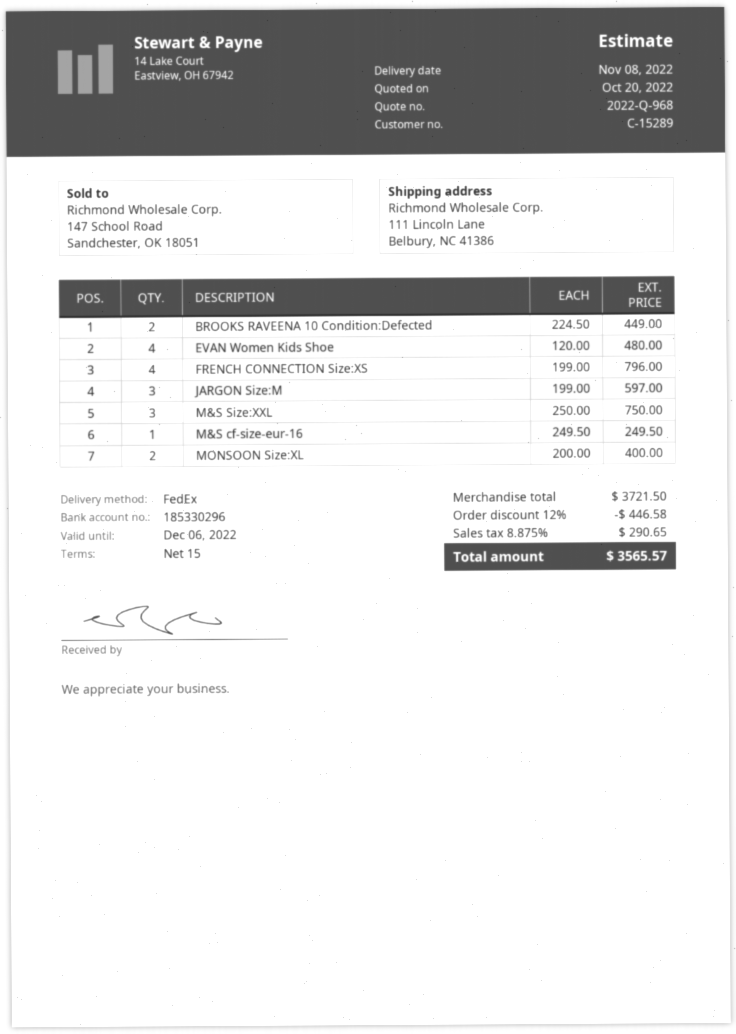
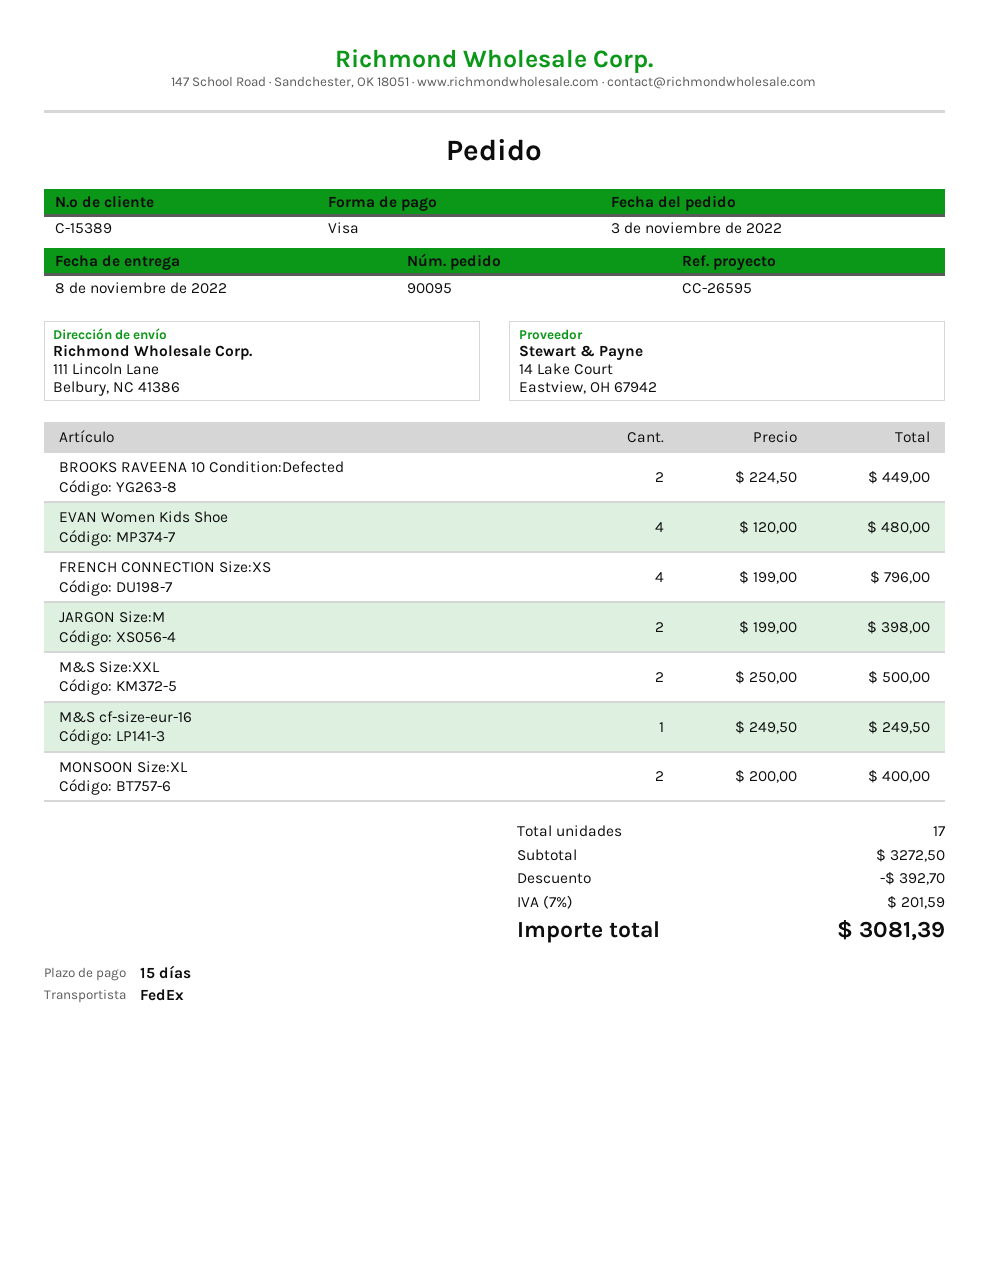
customer number: C-15289 -> C-15389
JARGON Size:M: 3 x 199.00 = 597.00 -> 2 x 199.00 = 398.00
M&S Size:XXL: 3 x 250.00 = 750.00 -> 2 x 250.00 = 500.00
subtotal: 3721.50 -> 3272.50
discount: 446.58 -> 392.70
tax: 8.875% = 290.65 -> 7% = 201.59
total: 3565.57 -> 3081.39

